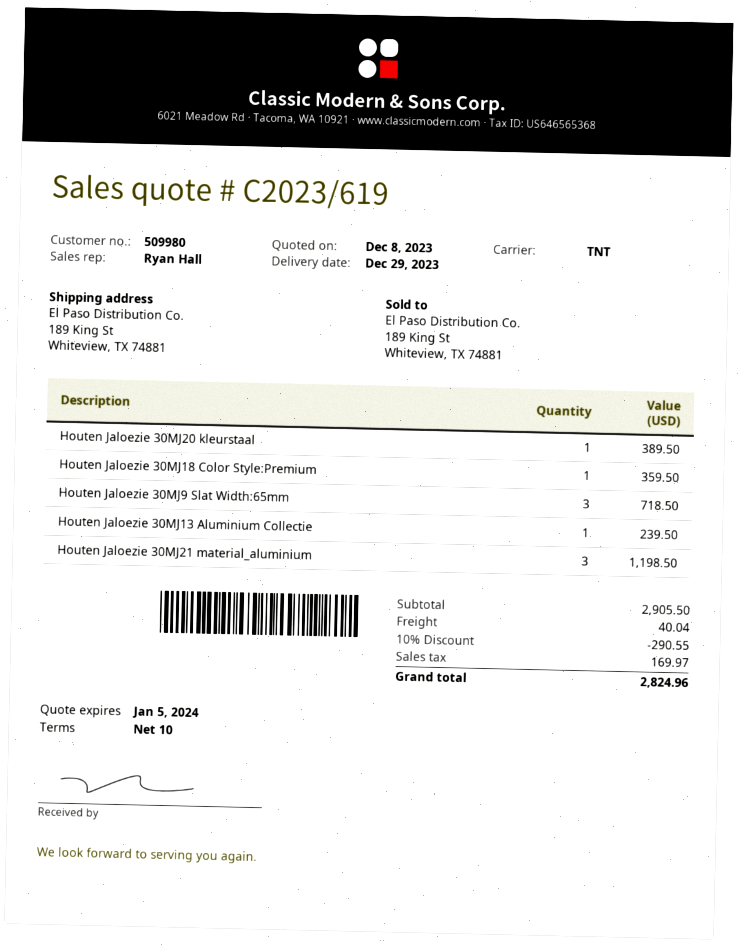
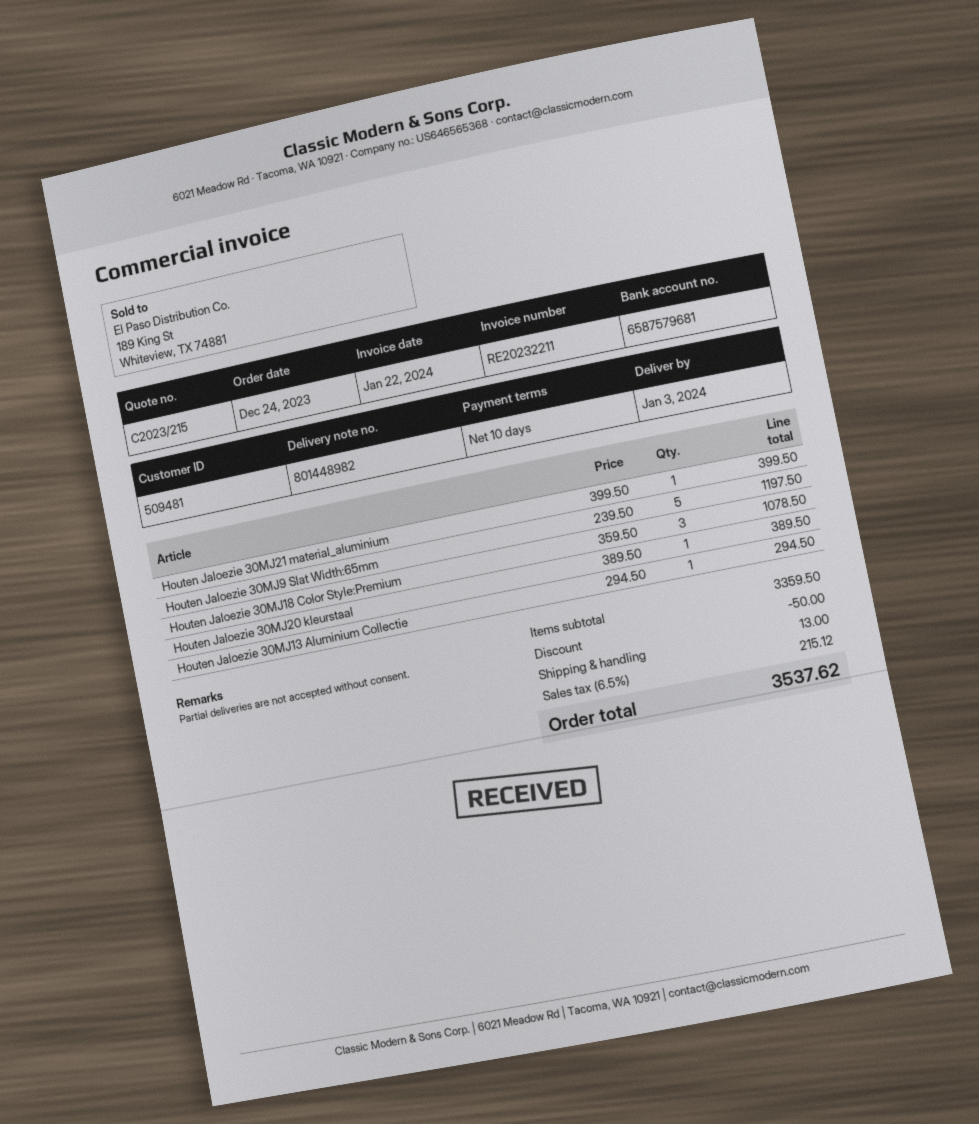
quote number: C2023/619 -> C2023/215
delivery date: 2023-12-29 -> 2024-01-03
customer number: 509980 -> 509481
Houten Jaloezie 30MJ18 Color Style:Premium: 1 for 359.50 -> 3 for 1078.50
Houten Jaloezie 30MJ9 Slat Width:65mm: 3 for 718.50 -> 5 for 1197.50
Houten Jaloezie 30MJ13 Aluminium Collectie: 1 for 239.50 -> 1 for 294.50
Houten Jaloezie 30MJ21 material_aluminium: 3 for 1198.50 -> 1 for 399.50
subtotal: 2905.50 -> 3359.50
discount: 290.55 -> 50.00
shipping: 40.04 -> 13.00
tax: 169.97 -> 215.12
total: 2824.96 -> 3537.62

